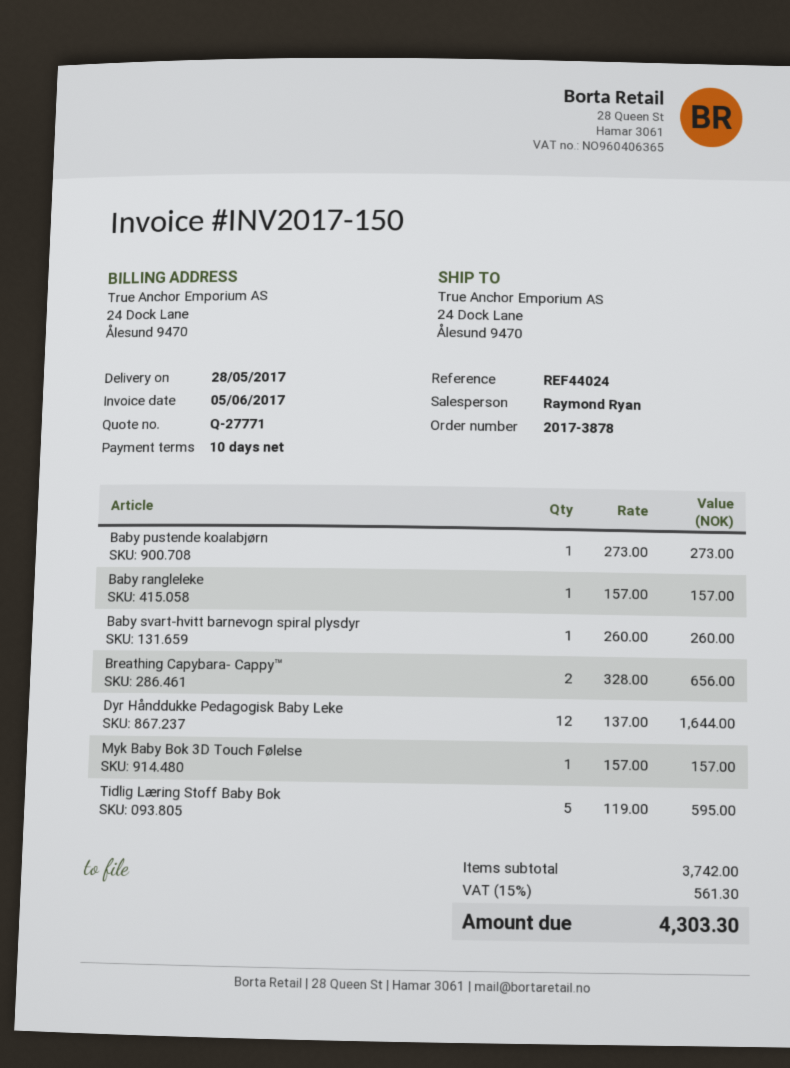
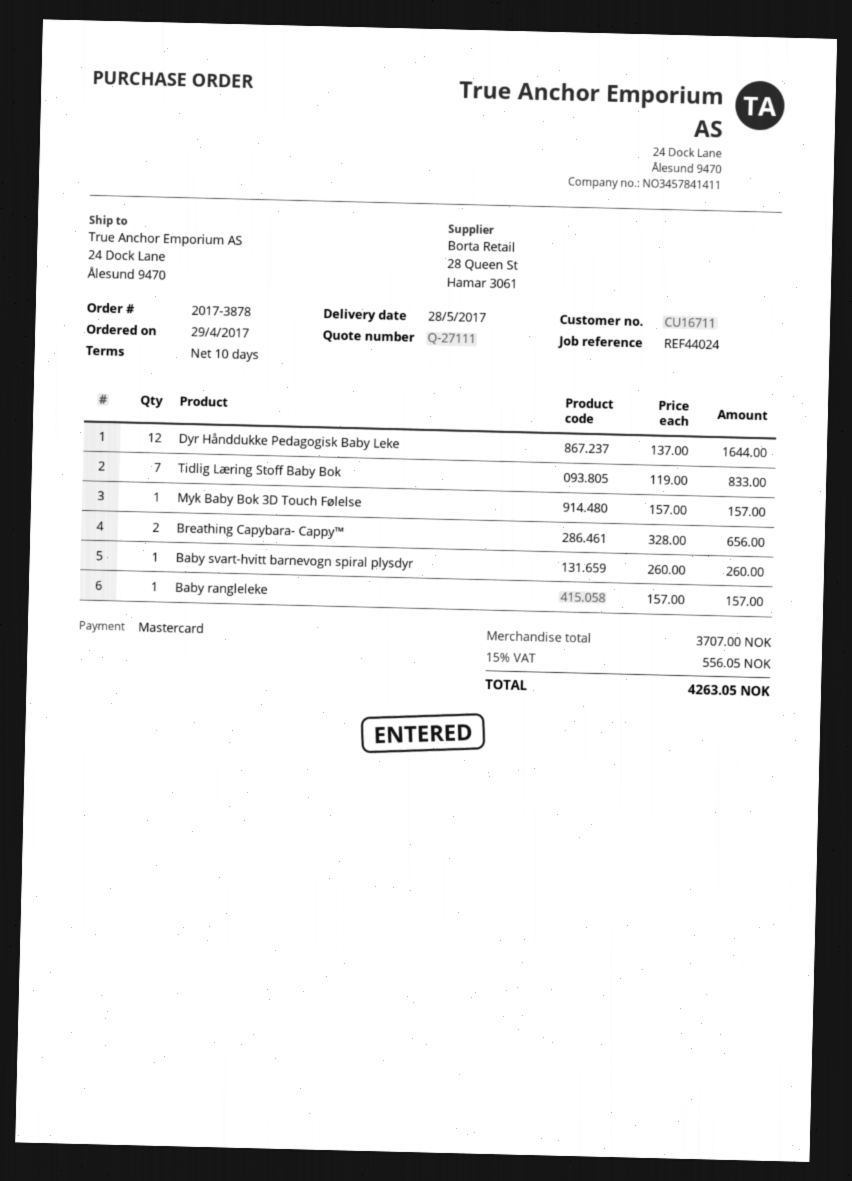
quote number: Q-27771 -> Q-27111
Baby pustende koalabjørn: 1 x 273.00 = 273.00 -> none
Tidlig Læring Stoff Baby Bok: 5 x 119.00 = 595.00 -> 7 x 119.00 = 833.00
subtotal: 3742.00 -> 3707.00
tax: 15% = 561.30 -> 15% = 556.05
total: 4303.30 -> 4263.05

